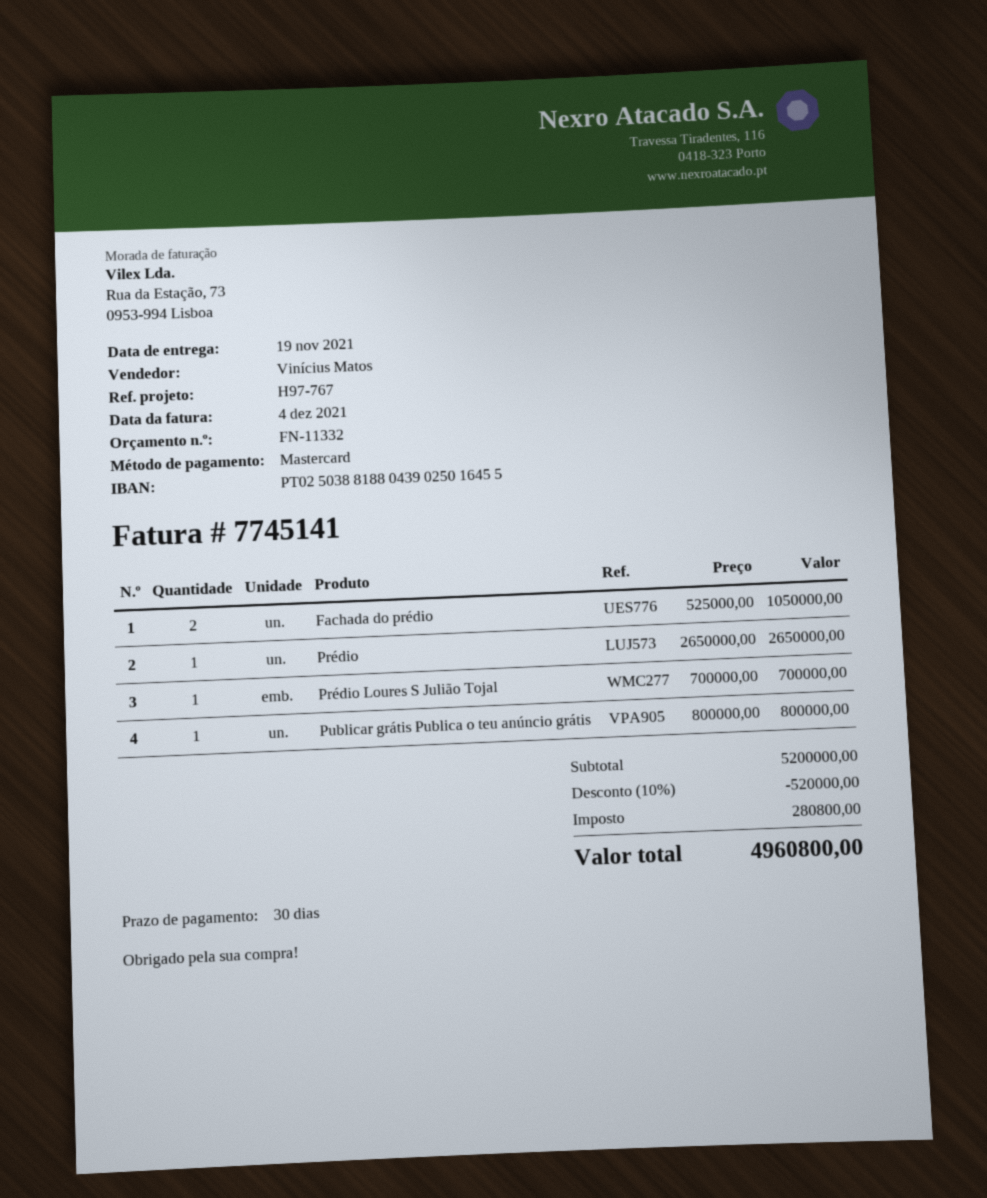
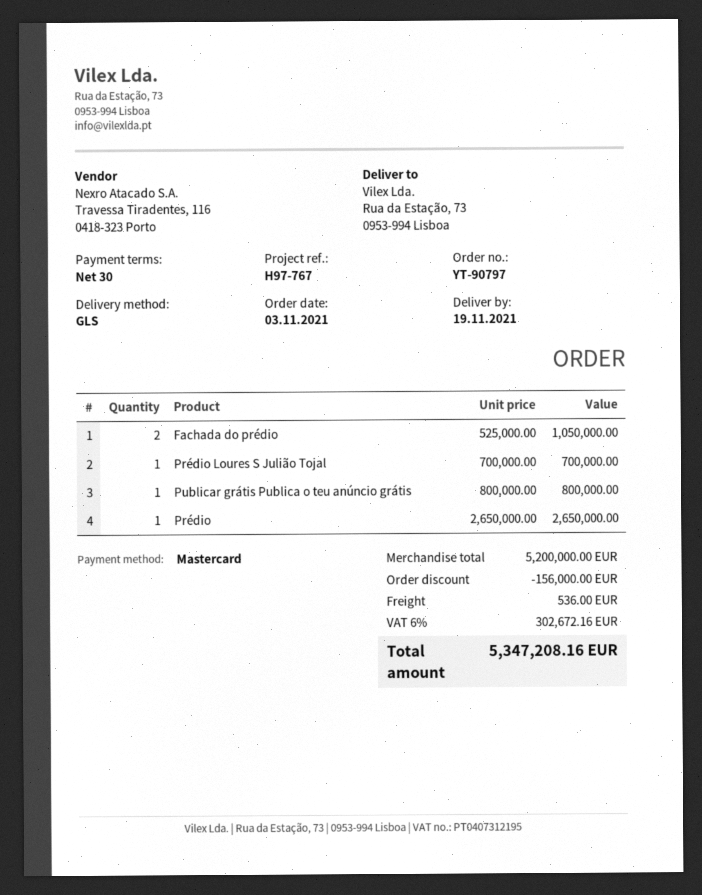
discount: 520000.00 -> 156000.00
shipping: none -> 536.00
tax: 280800.00 -> 302672.16
total: 4960800.00 -> 5347208.16

